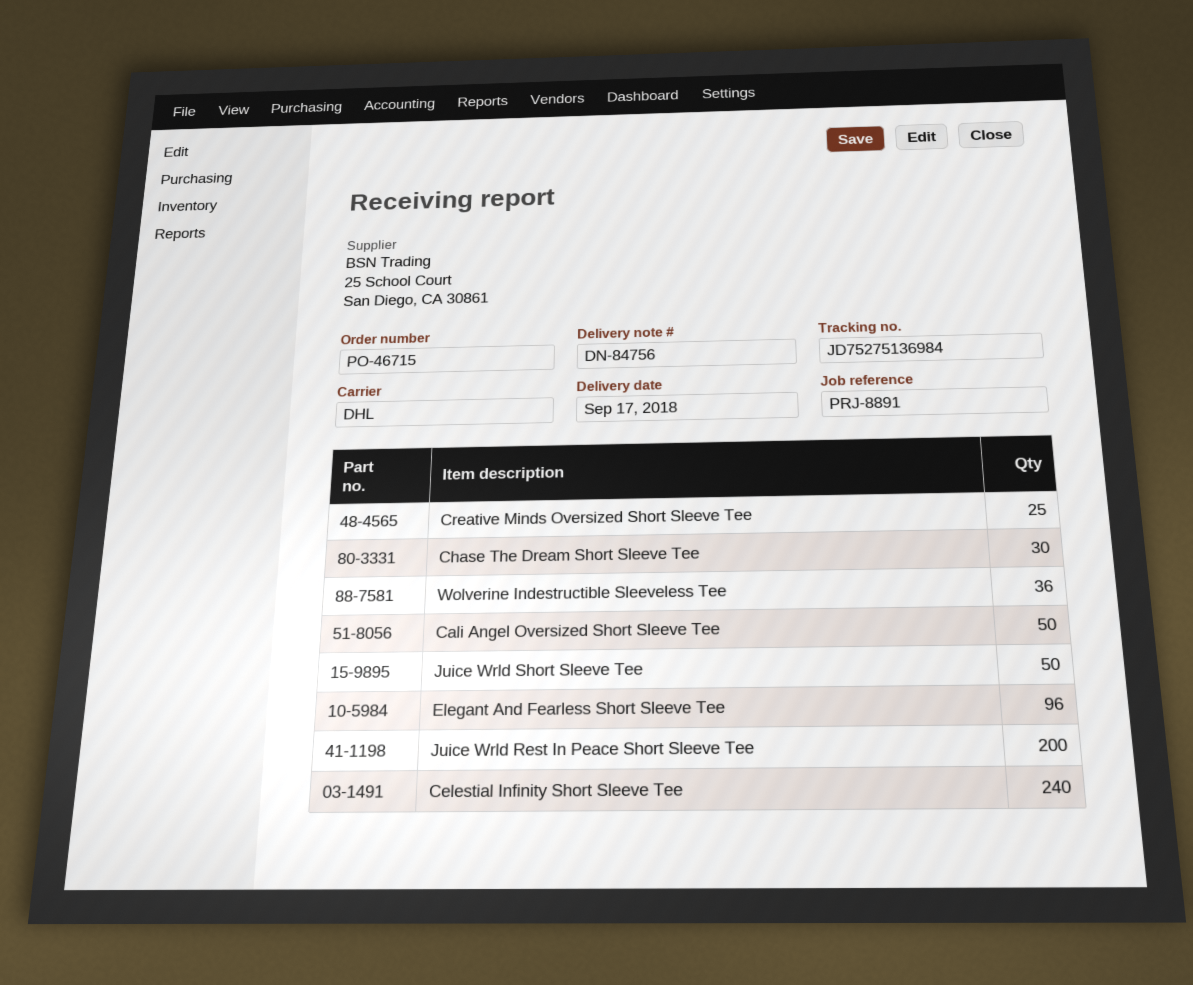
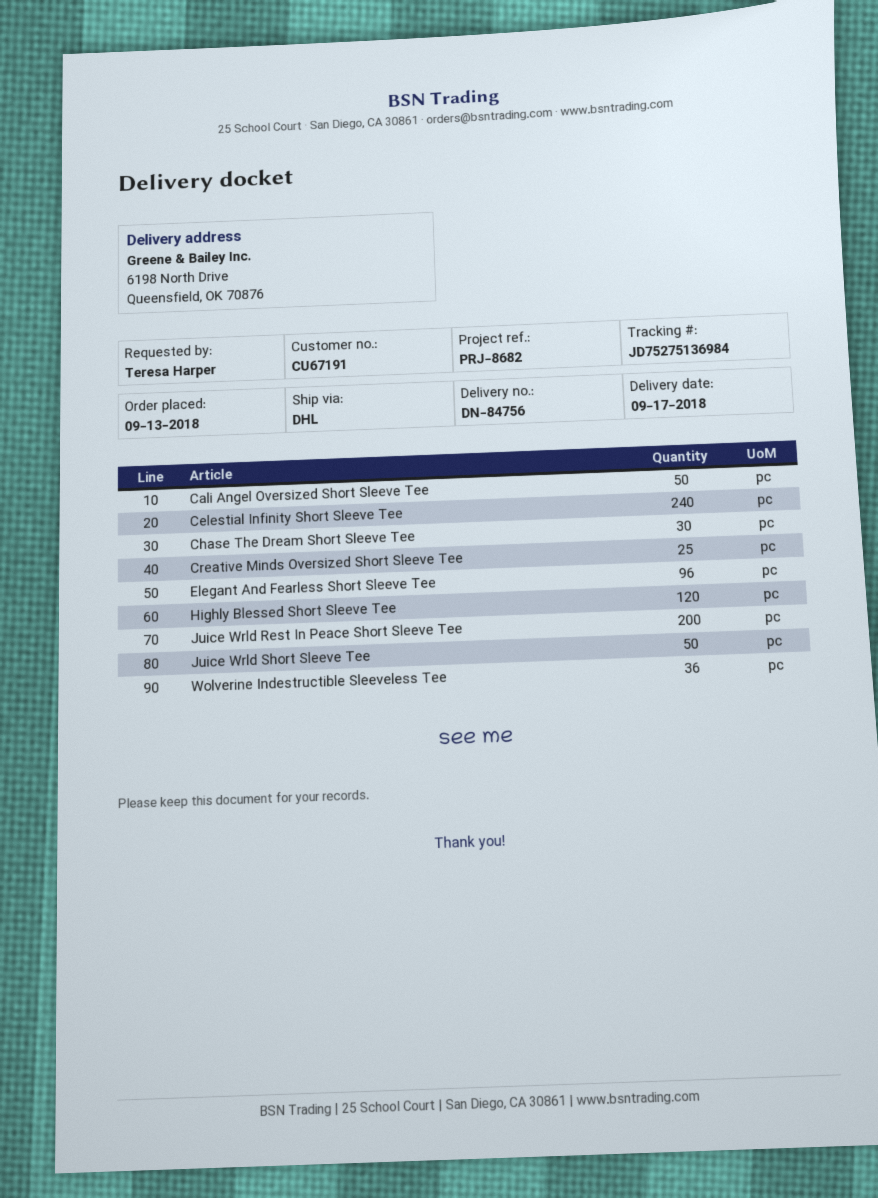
reference: PRJ-8891 -> PRJ-8682
Highly Blessed Short Sleeve Tee: none -> 120

